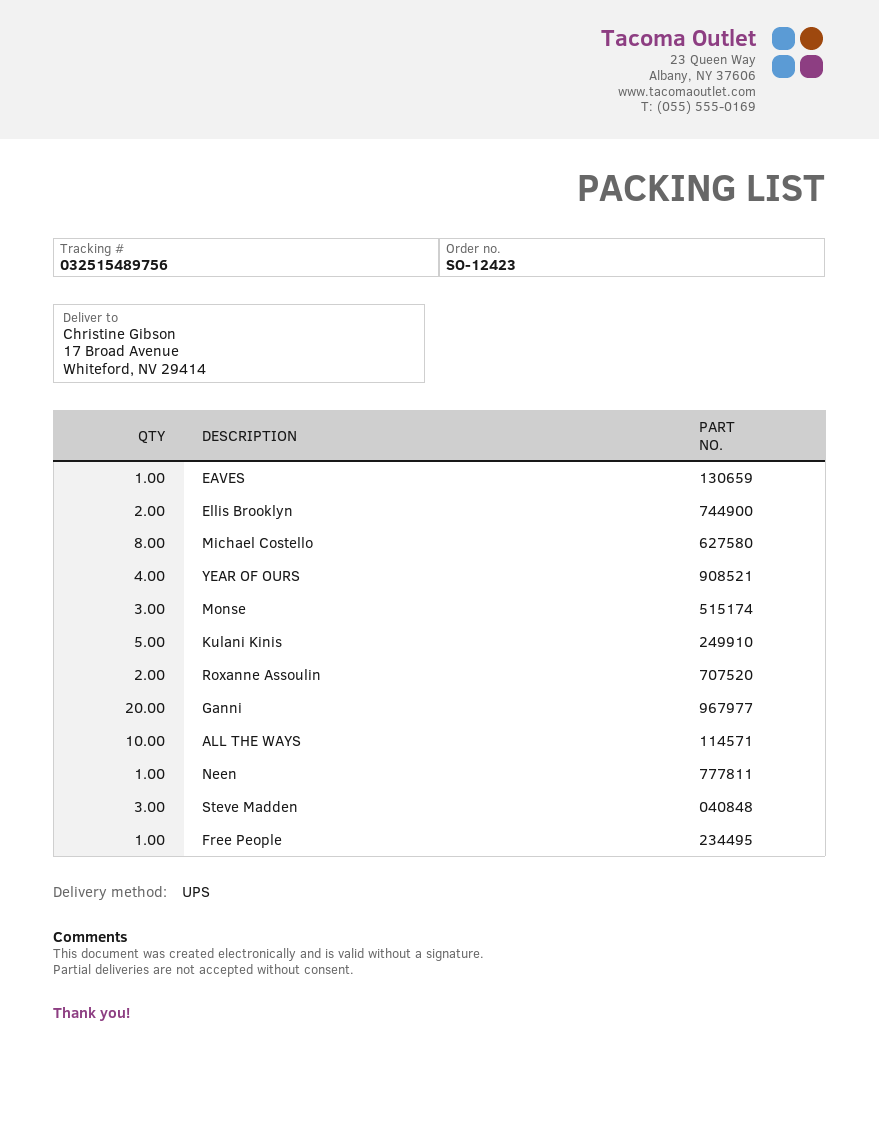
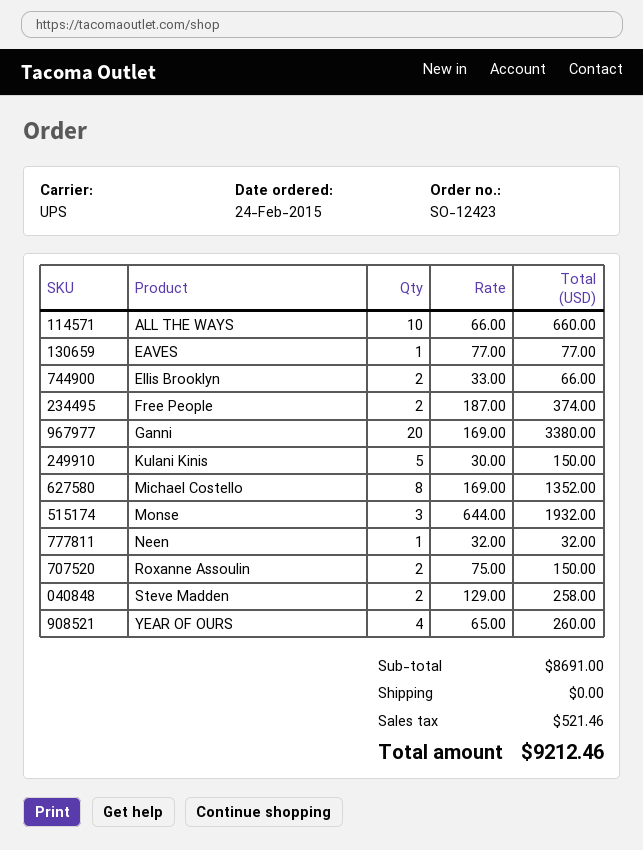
Steve Madden: 3 -> 2
Free People: 1 -> 2

